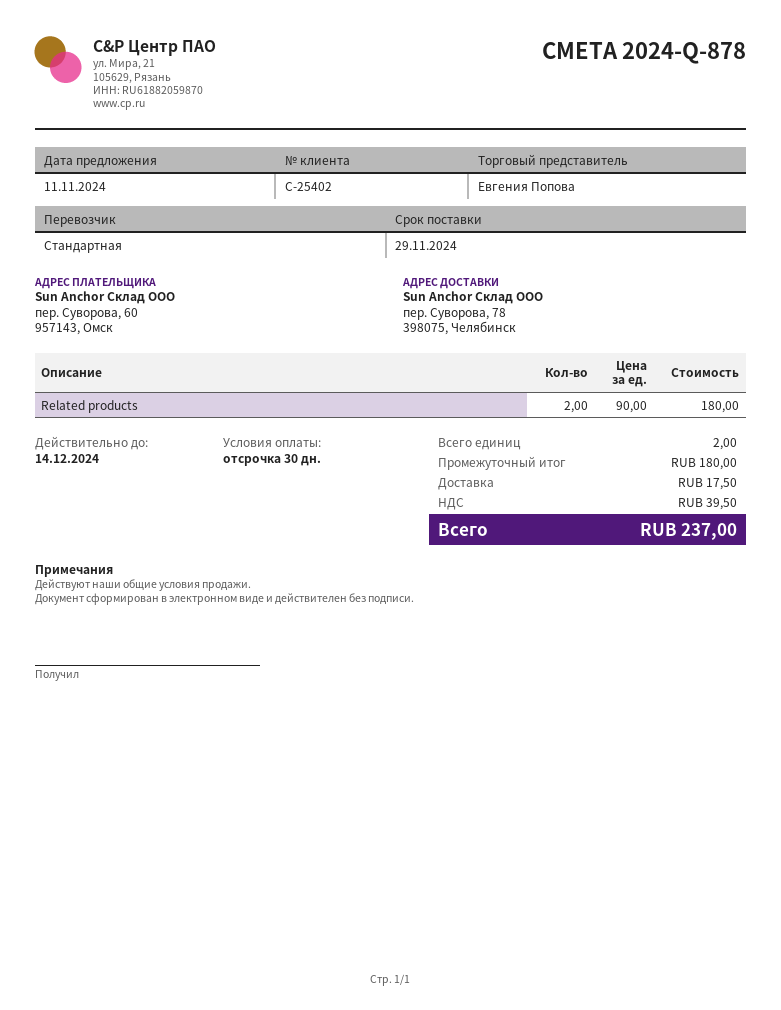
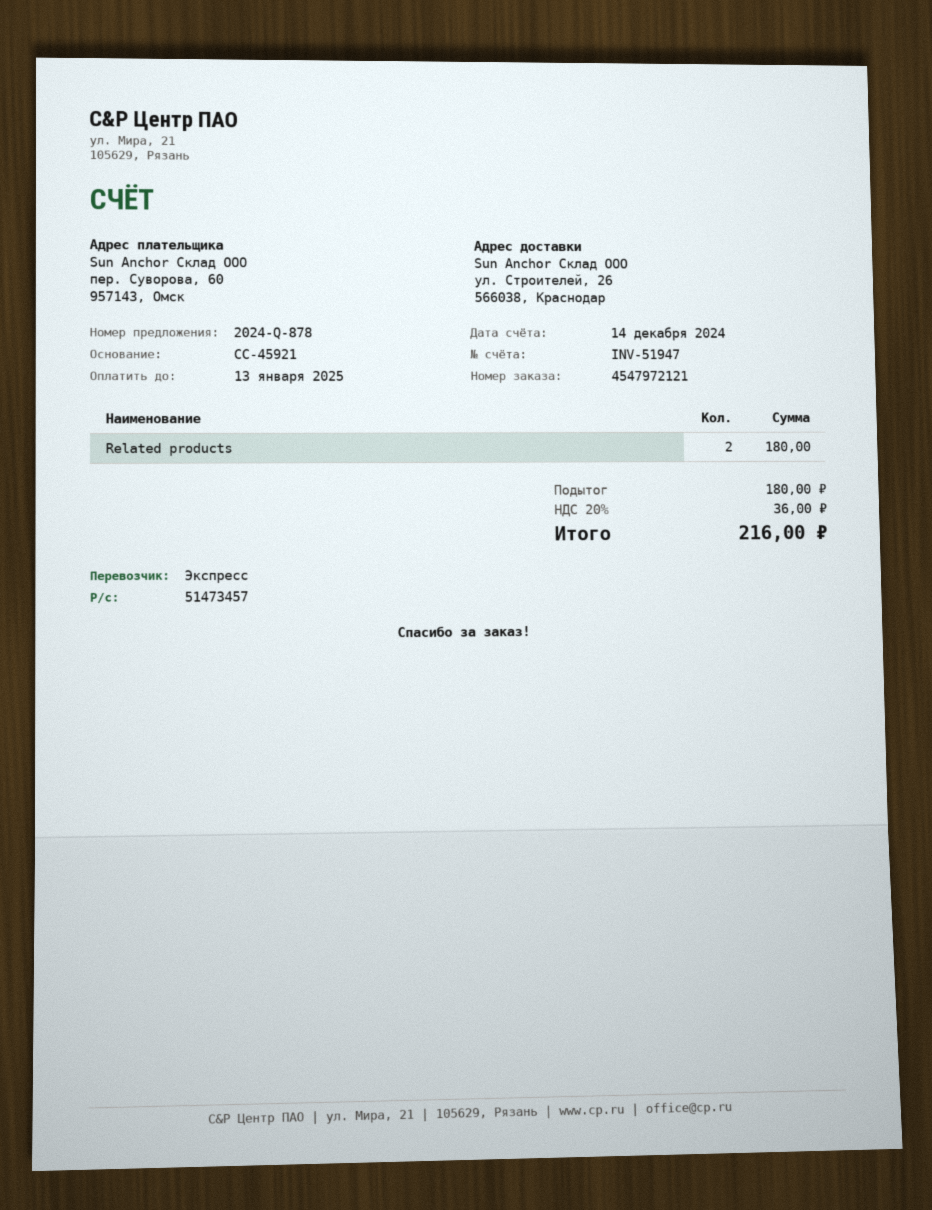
shipping method: standard -> express
ship to: пер. Суворова, 78, 398075, Челябинск -> ул. Строителей, 26, 566038, Краснодар
shipping: 17.50 -> none
tax: 39.50 -> 36.00
total: 237.00 -> 216.00

